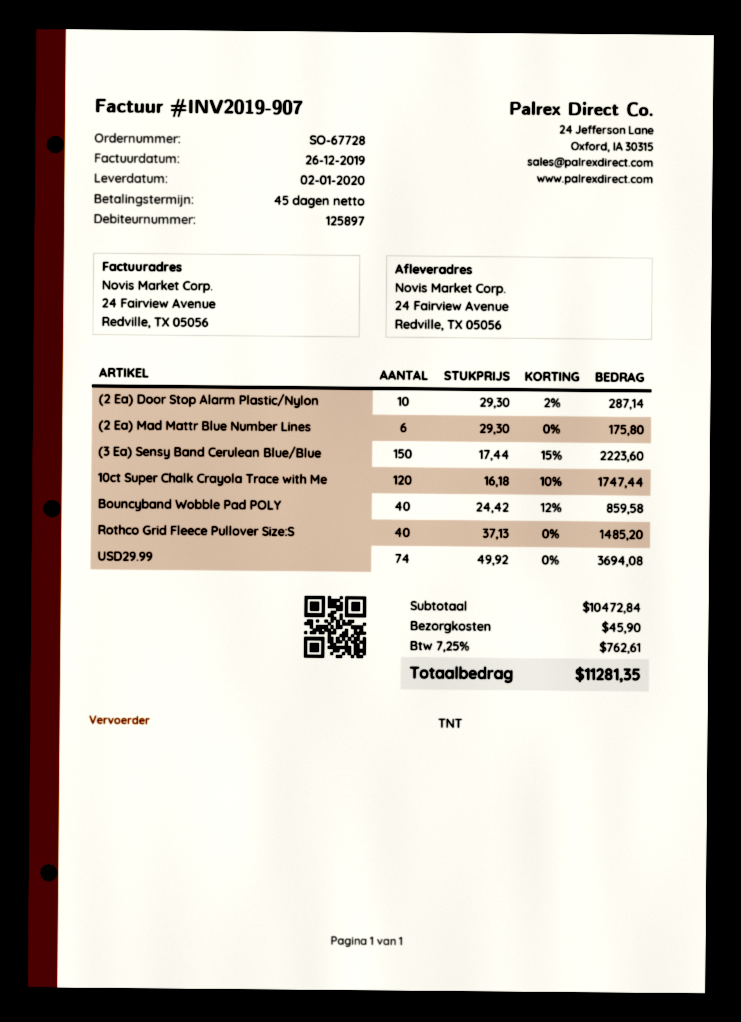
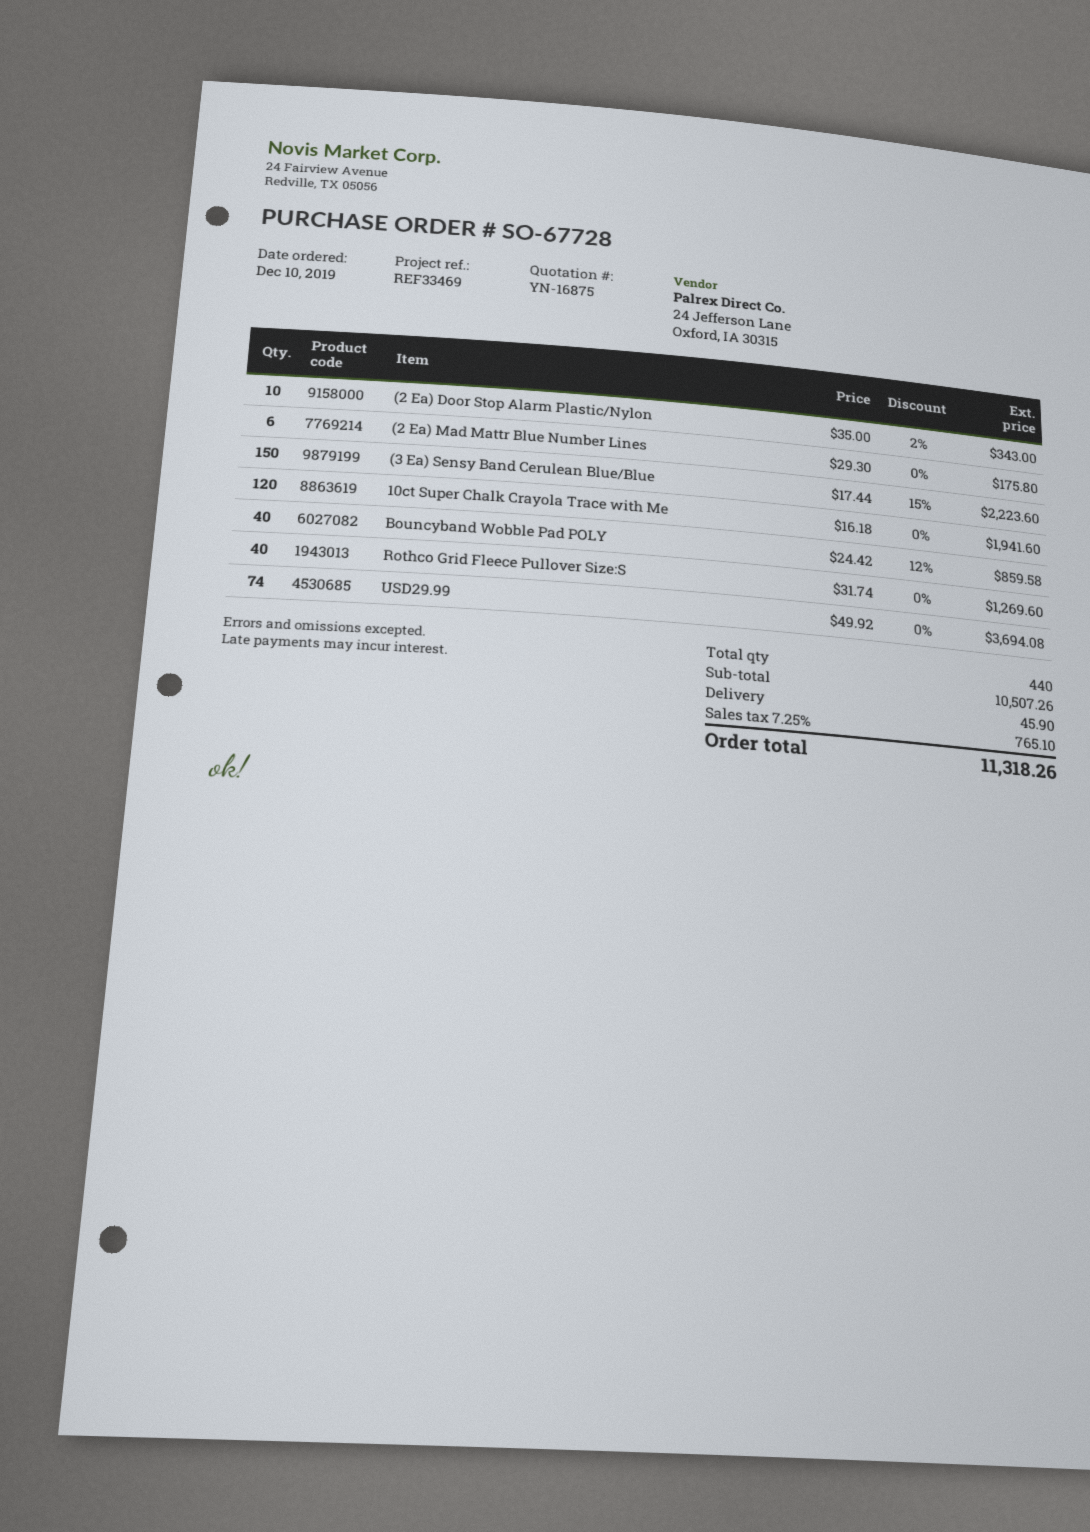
(2 Ea) Door Stop Alarm Plastic/Nylon: 10 x 29.30 - 2% = 287.14 -> 10 x 35.00 - 2% = 343.00
10ct Super Chalk Crayola Trace with Me: 120 x 16.18 - 10% = 1747.44 -> 120 x 16.18 = 1941.60
Rothco Grid Fleece Pullover Size:S: 40 x 37.13 = 1485.20 -> 40 x 31.74 = 1269.60
subtotal: 10472.84 -> 10507.26
tax: 7.25% = 762.61 -> 7.25% = 765.10
total: 11281.35 -> 11318.26

